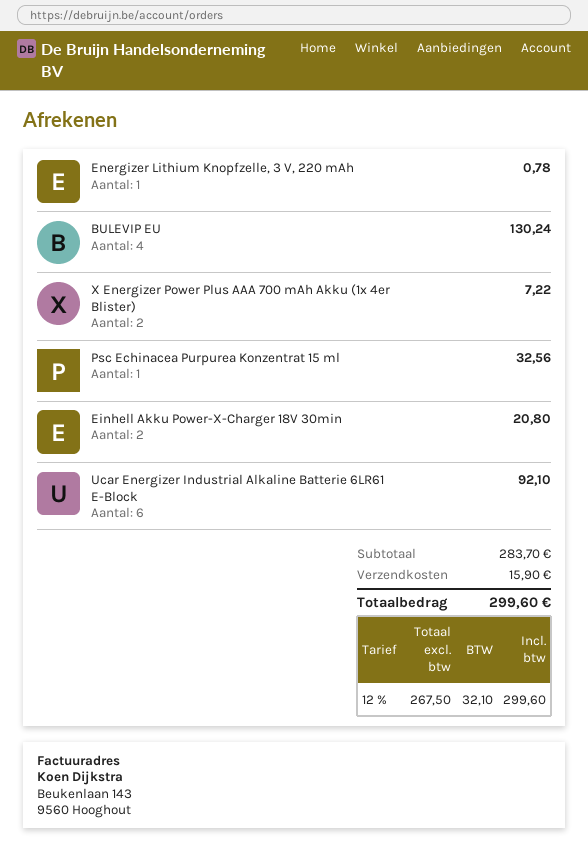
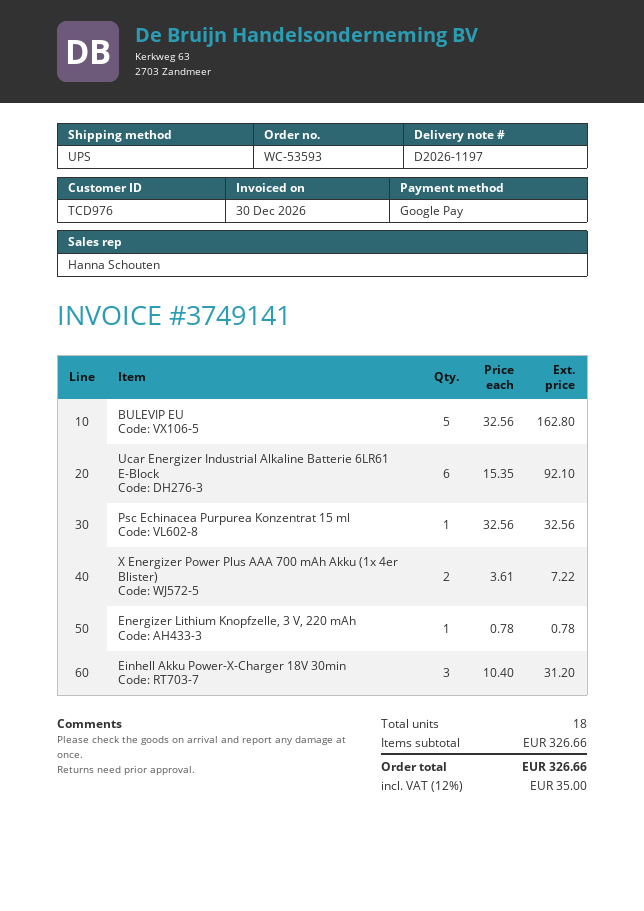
BULEVIP EU: 4 for 130.24 -> 5 for 162.80
Einhell Akku Power-X-Charger 18V 30min: 2 for 20.80 -> 3 for 31.20
subtotal: 283.70 -> 326.66
shipping: 15.90 -> none
tax: 12% = 32.10 -> 12% = 35.00
total: 299.60 -> 326.66

